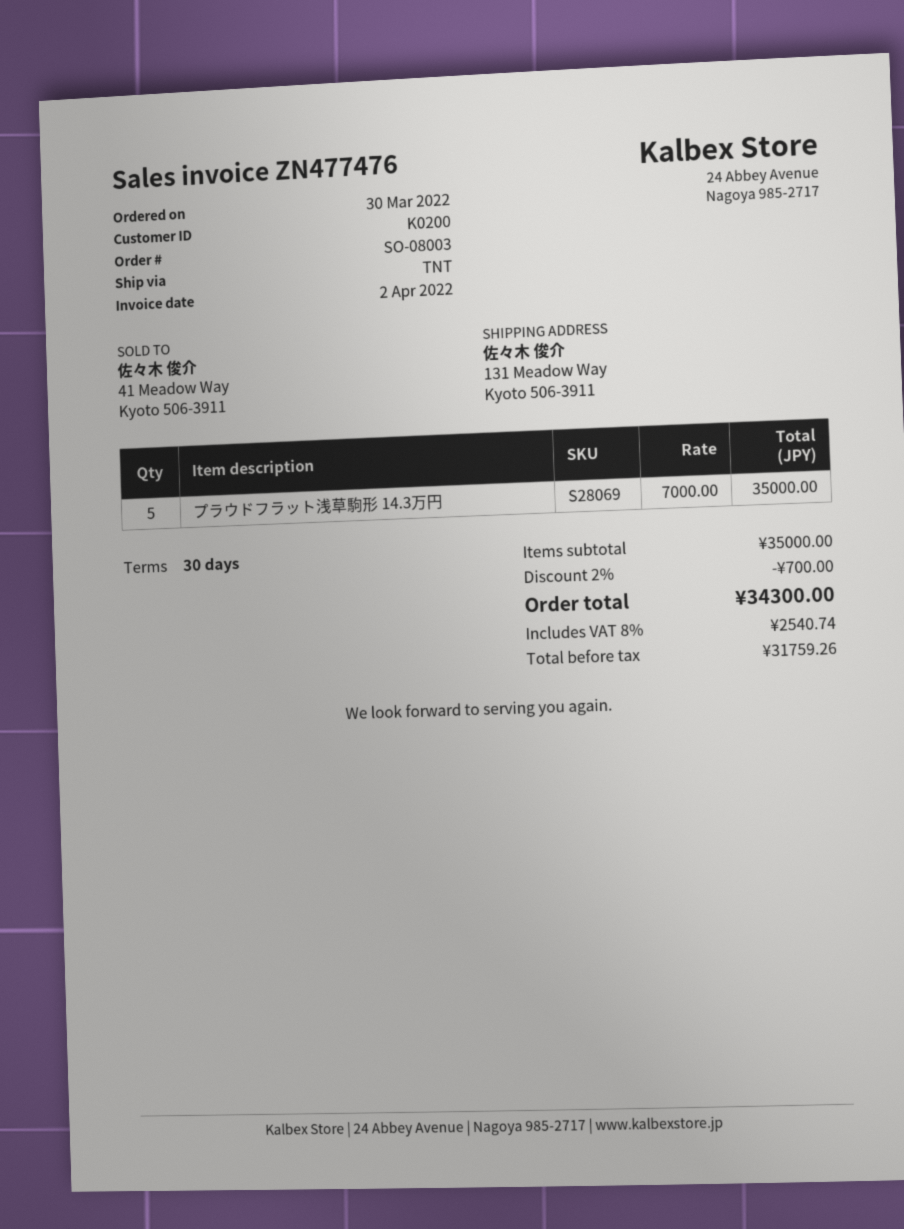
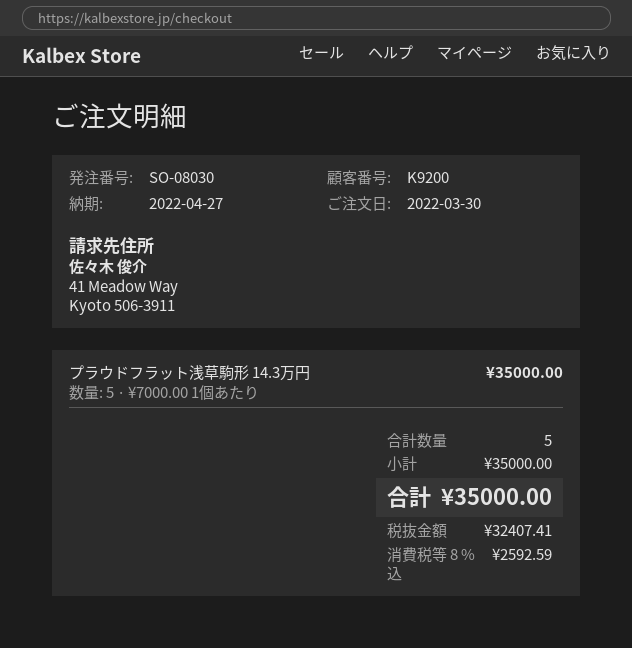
order number: SO-08003 -> SO-08030
customer number: K0200 -> K9200
discount: 2% = 700.00 -> none
net: 31759.26 -> 32407.41
tax: 8% = 2540.74 -> 8% = 2592.59
total: 34300.00 -> 35000.00

